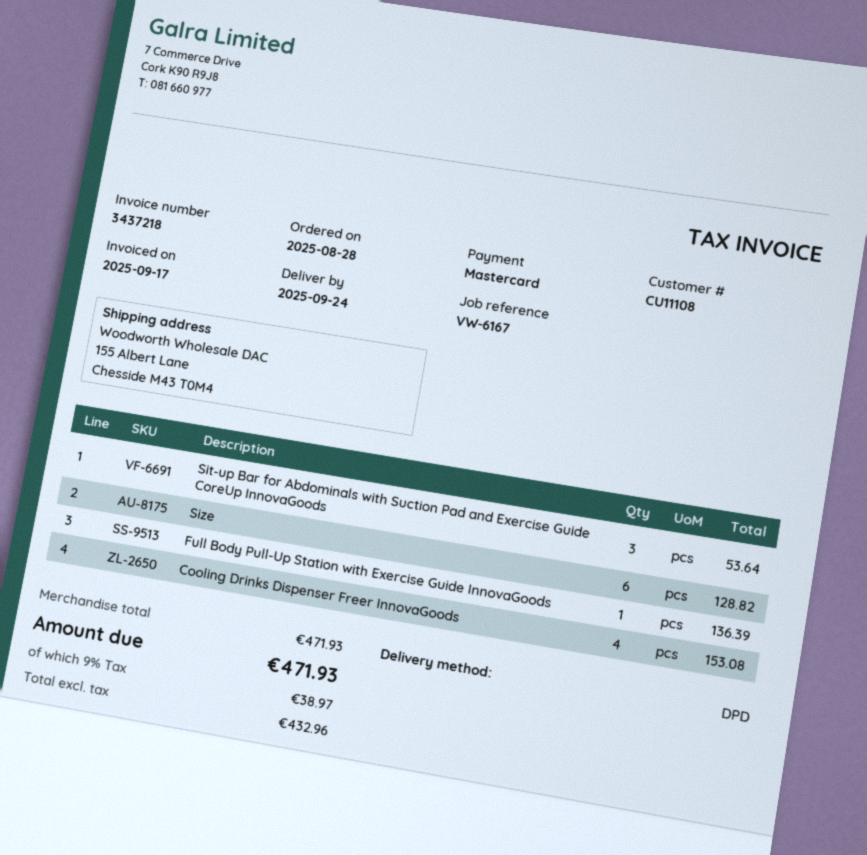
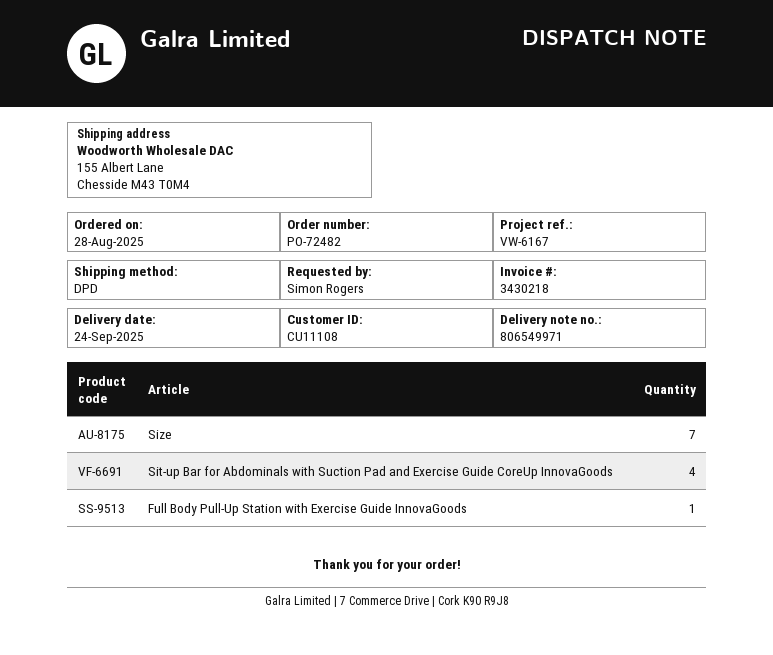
invoice number: 3437218 -> 3430218
Sit-up Bar for Abdominals with Suction Pad and Exercise Guide CoreUp InnovaGoods: 3 -> 4
Size: 6 -> 7
Cooling Drinks Dispenser Freer InnovaGoods: 4 -> none

